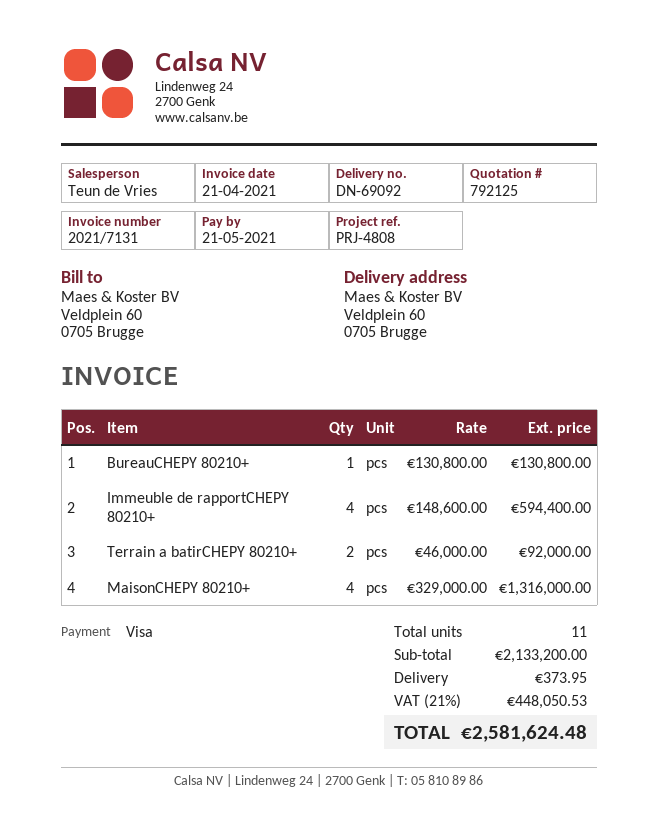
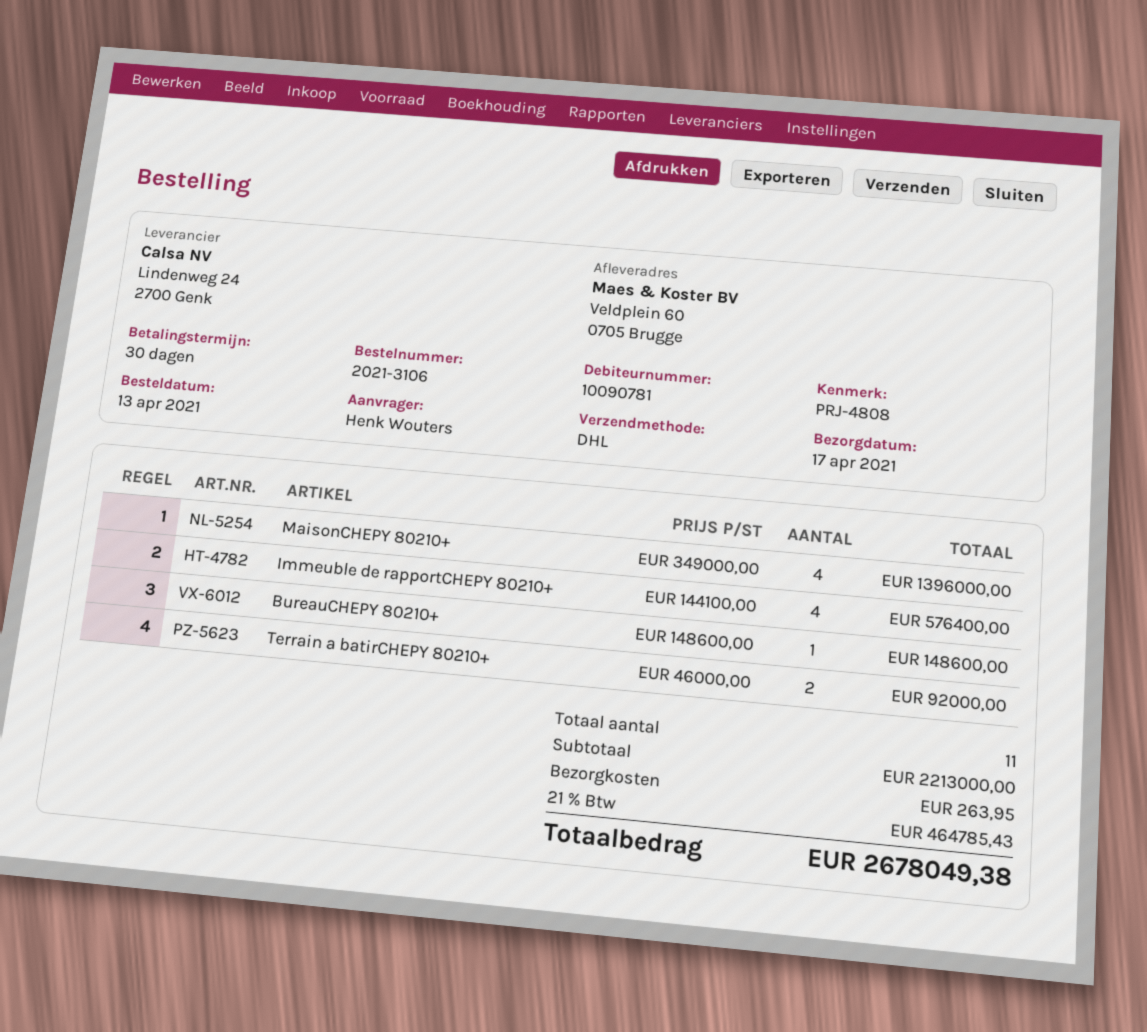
BureauCHEPY 80210+: 1 x 130800.00 = 130800.00 -> 1 x 148600.00 = 148600.00
Immeuble de rapportCHEPY 80210+: 4 x 148600.00 = 594400.00 -> 4 x 144100.00 = 576400.00
MaisonCHEPY 80210+: 4 x 329000.00 = 1316000.00 -> 4 x 349000.00 = 1396000.00
subtotal: 2133200.00 -> 2213000.00
shipping: 373.95 -> 263.95
tax: 21% = 448050.53 -> 21% = 464785.43
total: 2581624.48 -> 2678049.38

